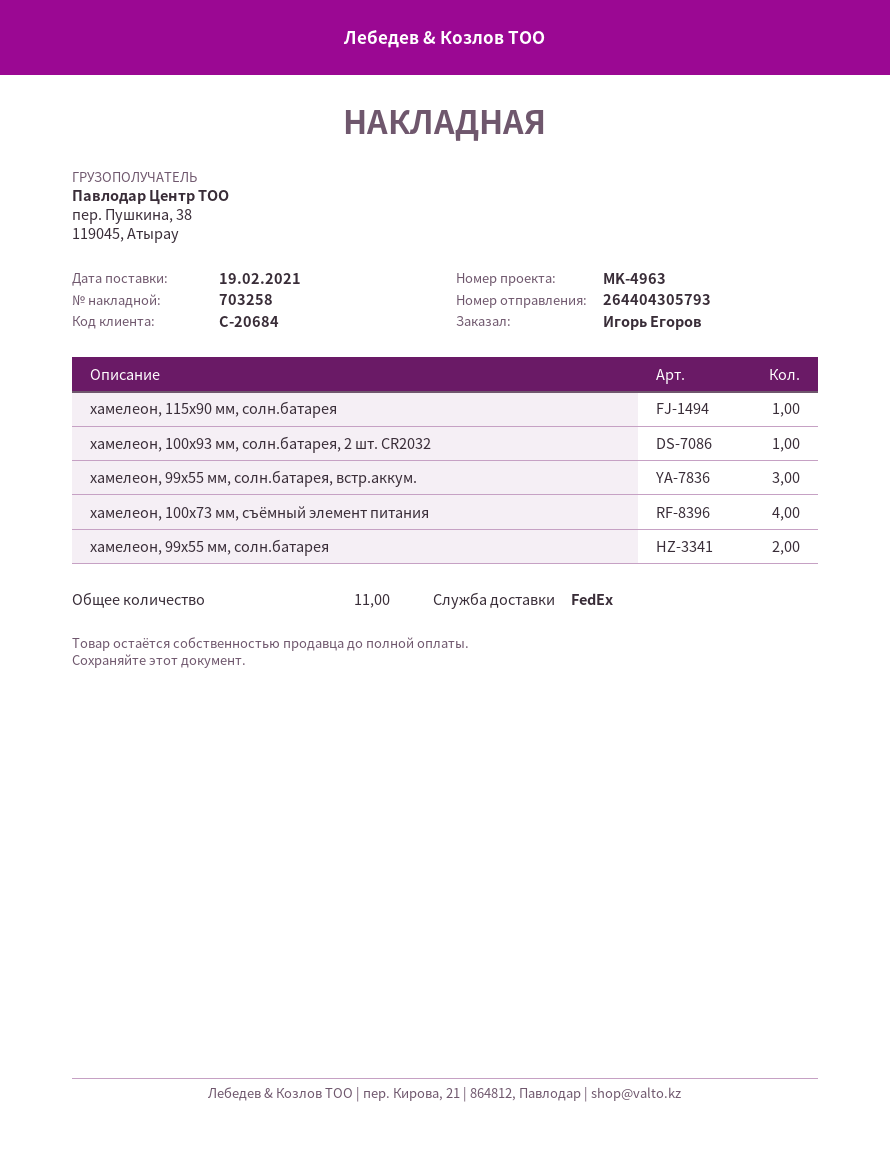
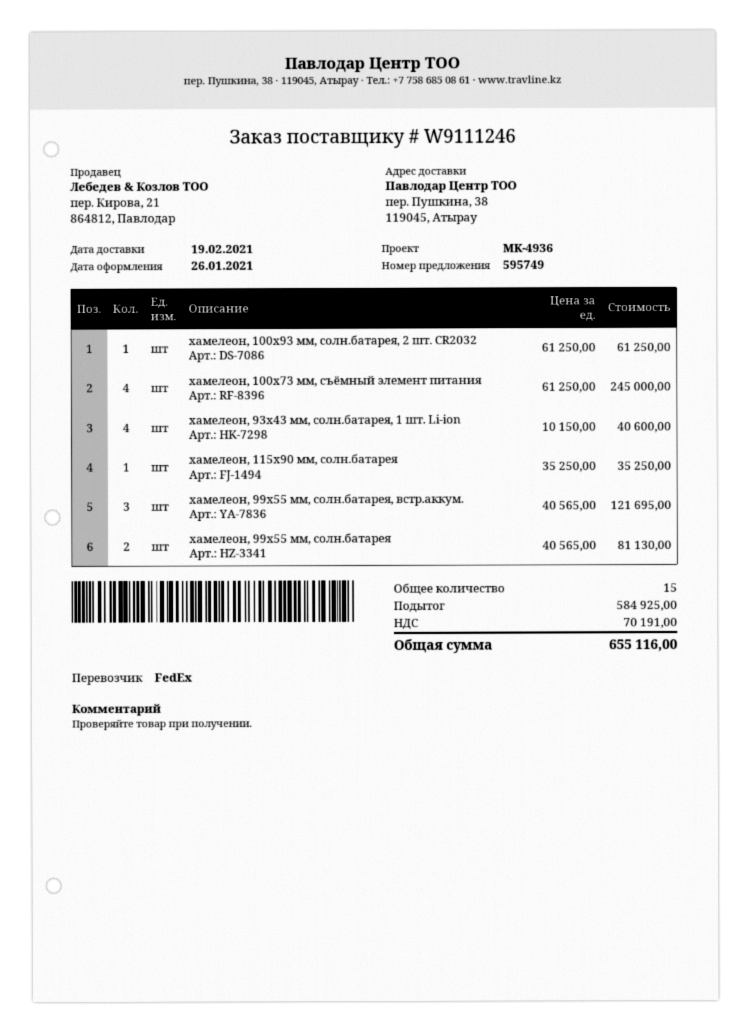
reference: MK-4963 -> MK-4936
хамелеон, 93х43 мм, cолн.батарея, 1 шт. Li-ion: none -> 4
total quantity: 11 -> 15

